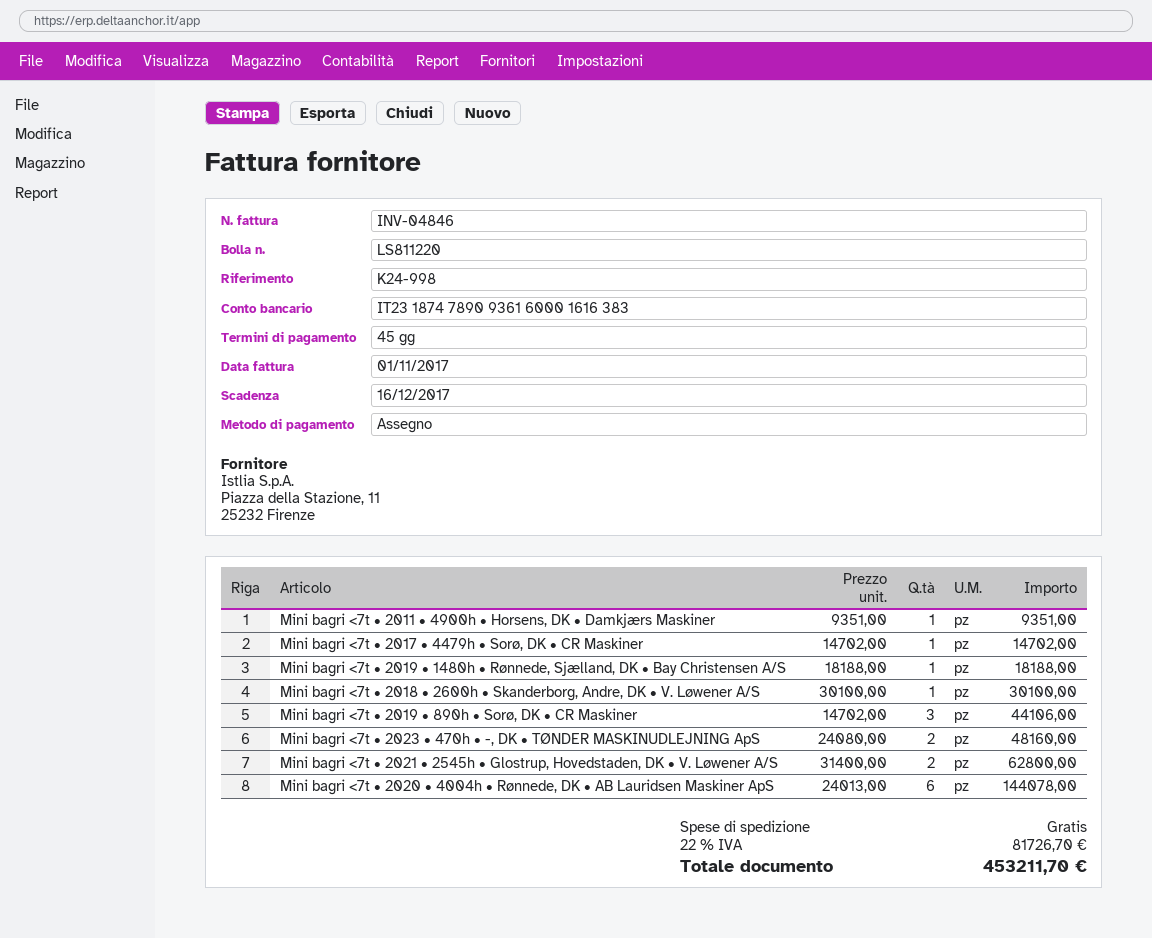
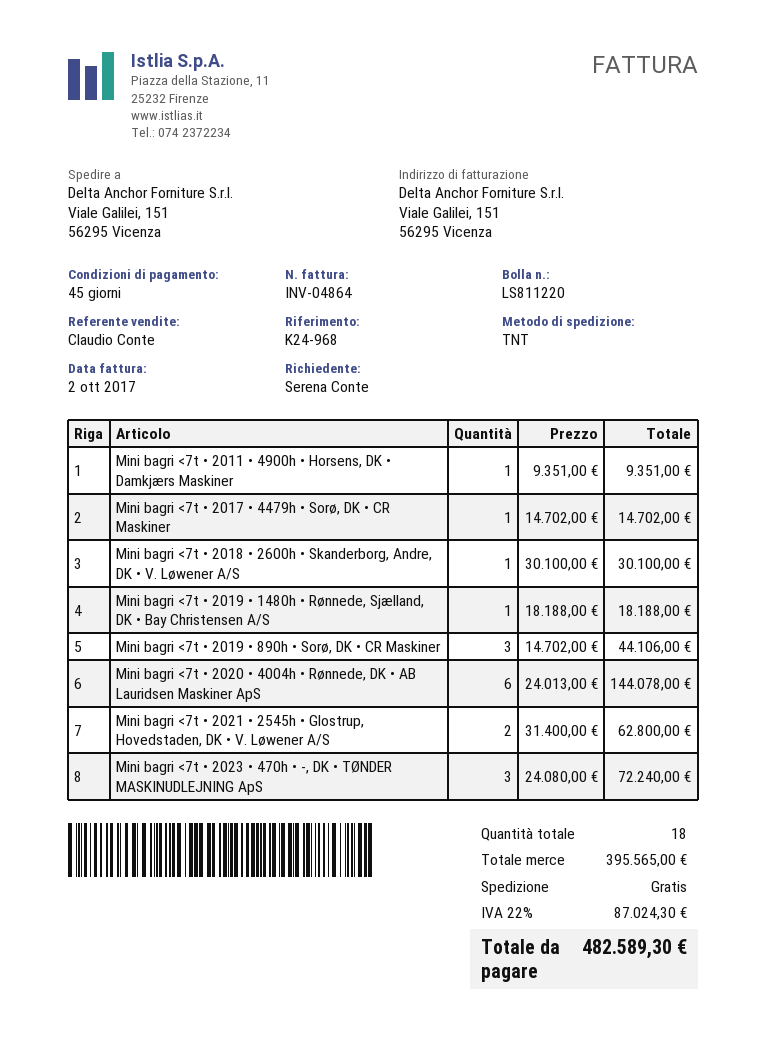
invoice number: INV-04846 -> INV-04864
invoice date: 2017-11-01 -> 2017-10-02
reference: K24-998 -> K24-968
Mini bagri <7t • 2023 • 470h • -, DK • TØNDER MASKINUDLEJNING ApS: 2 x 24080.00 = 48160.00 -> 3 x 24080.00 = 72240.00
tax: 22% = 81726.70 -> 22% = 87024.30
total: 453211.70 -> 482589.30

